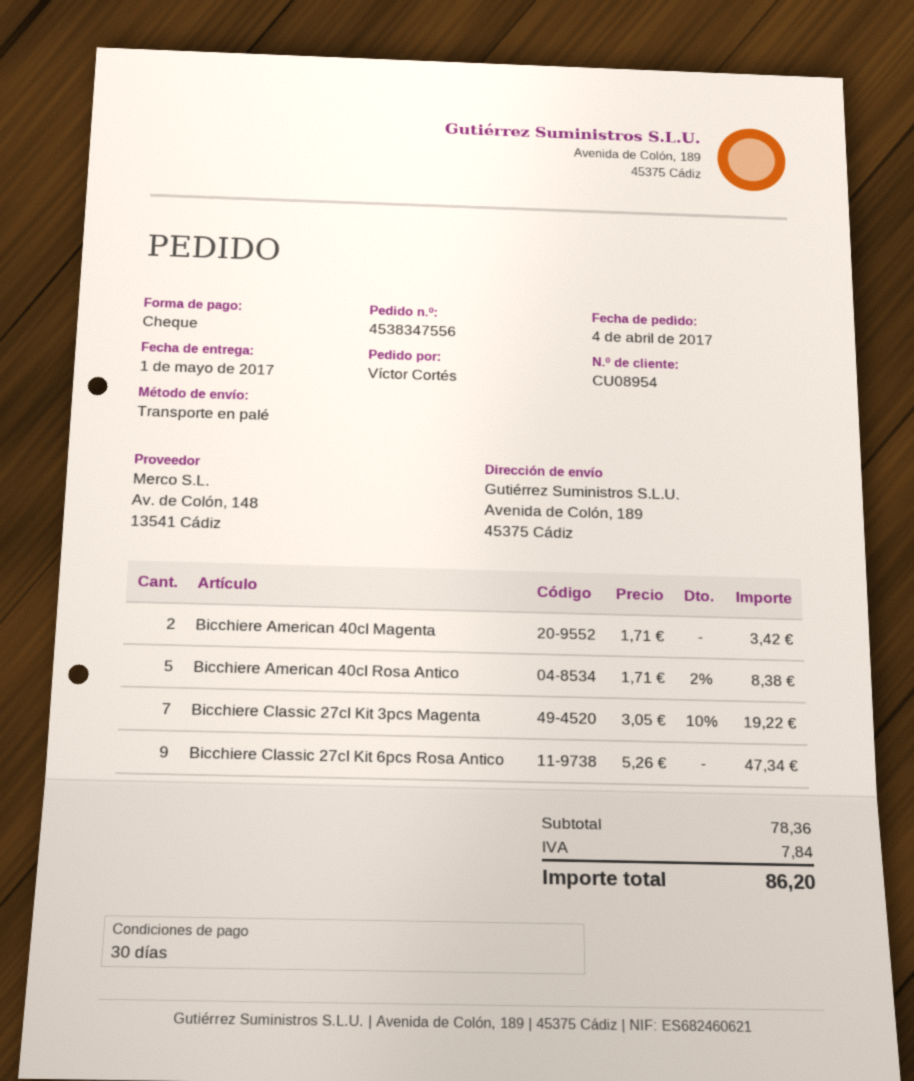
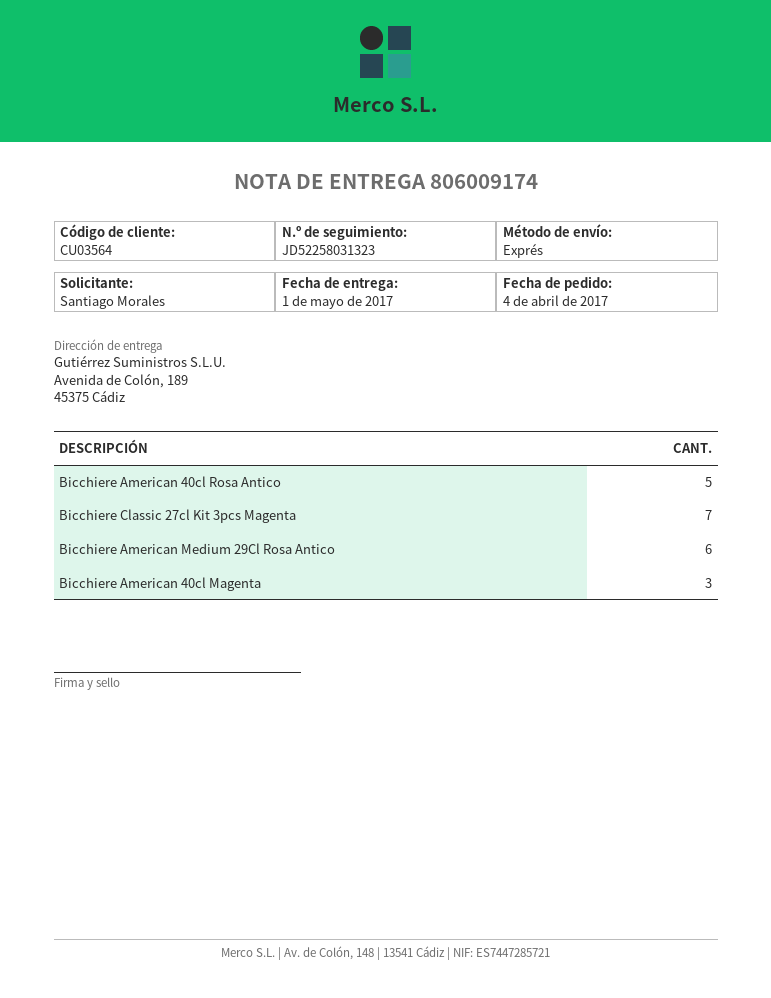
customer number: CU08954 -> CU03564
ordered by: Víctor Cortés -> Santiago Morales
shipping method: pallet freight -> express
Bicchiere American 40cl Magenta: 2 -> 3
Bicchiere Classic 27cl Kit 6pcs Rosa Antico: 9 -> none
Bicchiere American Medium 29Cl Rosa Antico: none -> 6

